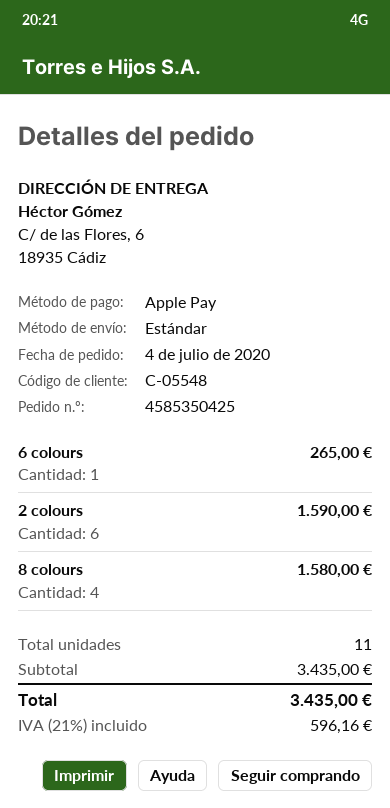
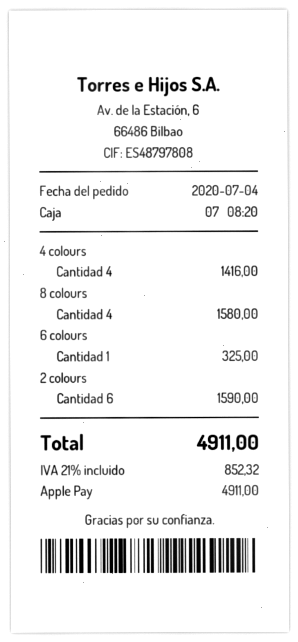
6 colours: 1 for 265.00 -> 1 for 325.00
4 colours: none -> 4 for 1416.00
tax: 21% = 596.16 -> 21% = 852.32
total: 3435.00 -> 4911.00

